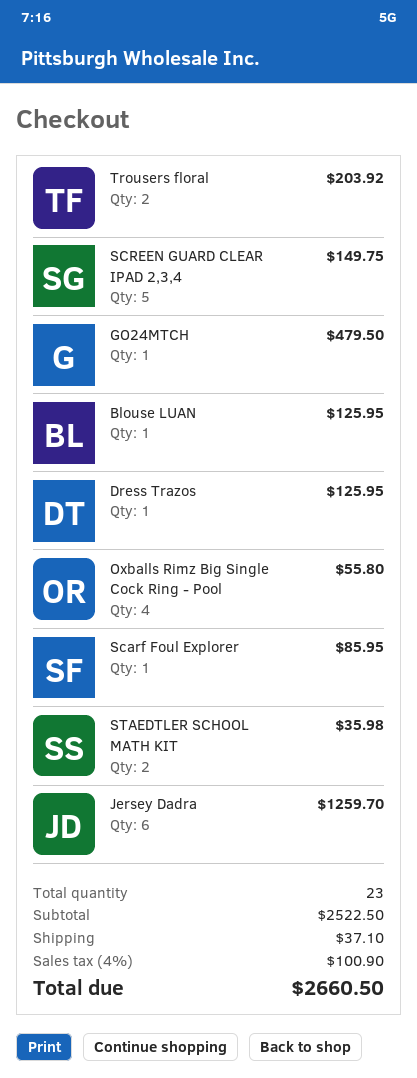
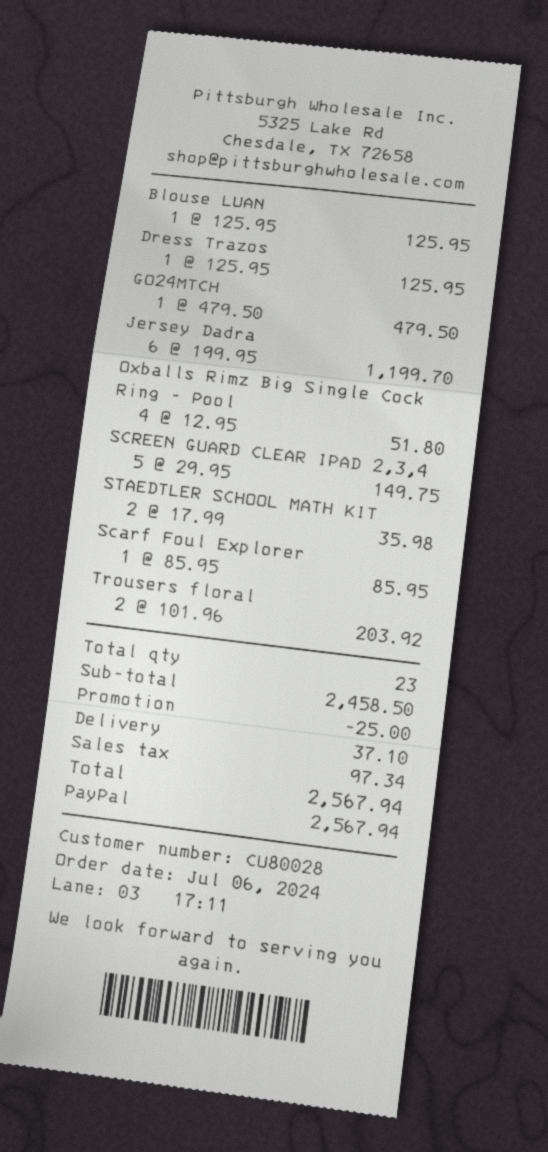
Oxballs Rimz Big Single Cock Ring - Pool: 4 for 55.80 -> 4 for 51.80
Jersey Dadra: 6 for 1259.70 -> 6 for 1199.70
subtotal: 2522.50 -> 2458.50
discount: none -> 25.00
tax: 100.90 -> 97.34
total: 2660.50 -> 2567.94

